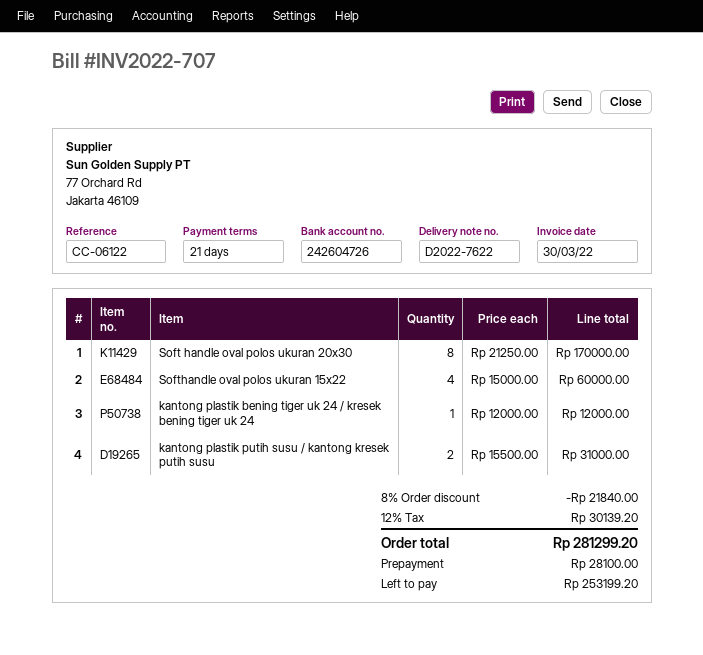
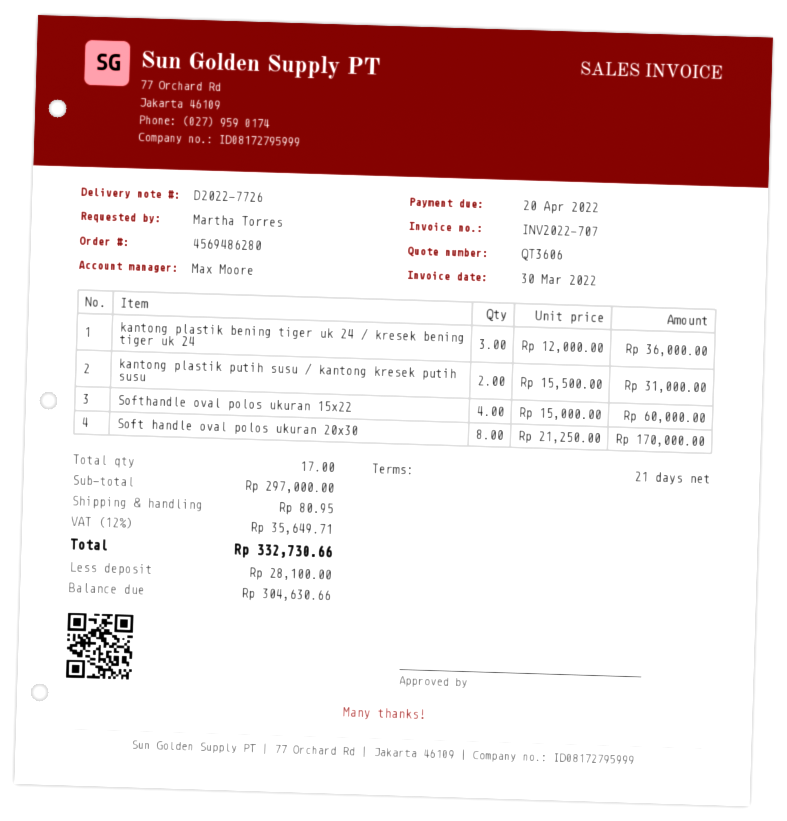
delivery note number: D2022-7622 -> D2022-7726
kantong plastik bening tiger uk 24 / kresek bening tiger uk 24: 1 x 12000.00 = 12000.00 -> 3 x 12000.00 = 36000.00
discount: 8% = 21840.00 -> none
shipping: none -> 80.95
tax: 12% = 30139.20 -> 12% = 35649.71
total: 281299.20 -> 332730.66
balance: 253199.20 -> 304630.66

